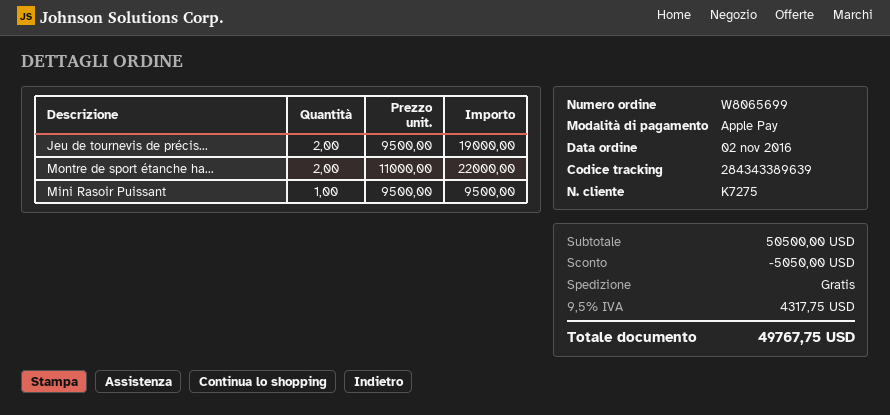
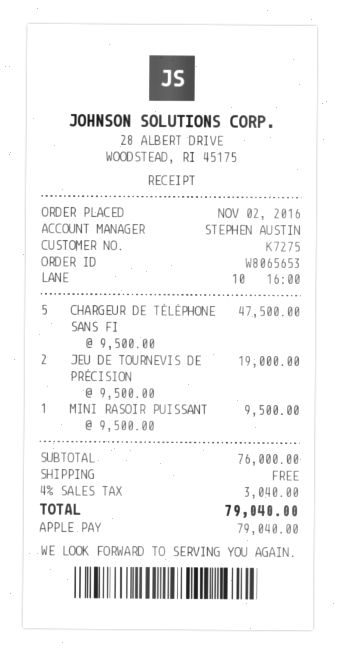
order number: W8065699 -> W8065653
Montre de sport étanche ha...: 2 x 11000.00 = 22000.00 -> none
CHARGEUR DE TÉLÉPHONE SANS FI: none -> 5 x 9500.00 = 47500.00
subtotal: 50500.00 -> 76000.00
discount: 5050.00 -> none
tax: 9.5% = 4317.75 -> 4% = 3040.00
total: 49767.75 -> 79040.00

